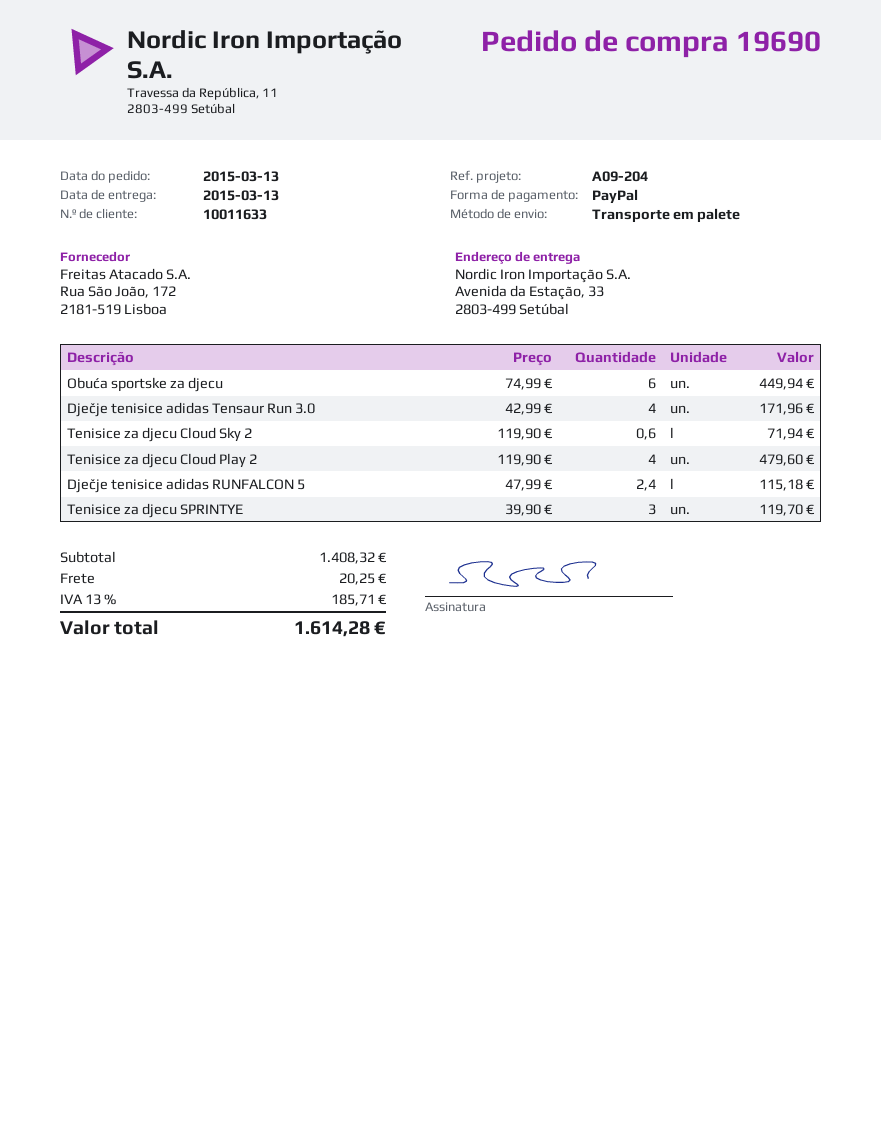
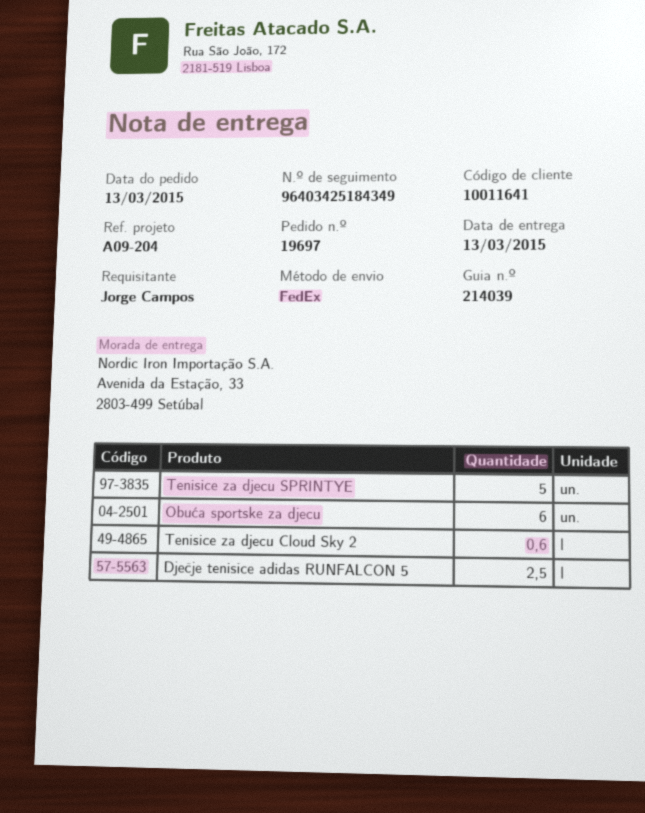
order number: 19690 -> 19697
customer number: 10011633 -> 10011641
shipping method: pallet freight -> FedEx
Dječje tenisice adidas Tensaur Run 3.0: 4 -> none
Tenisice za djecu Cloud Play 2: 4 -> none
Dječje tenisice adidas RUNFALCON 5: 2.4 -> 2.5
Tenisice za djecu SPRINTYE: 3 -> 5

